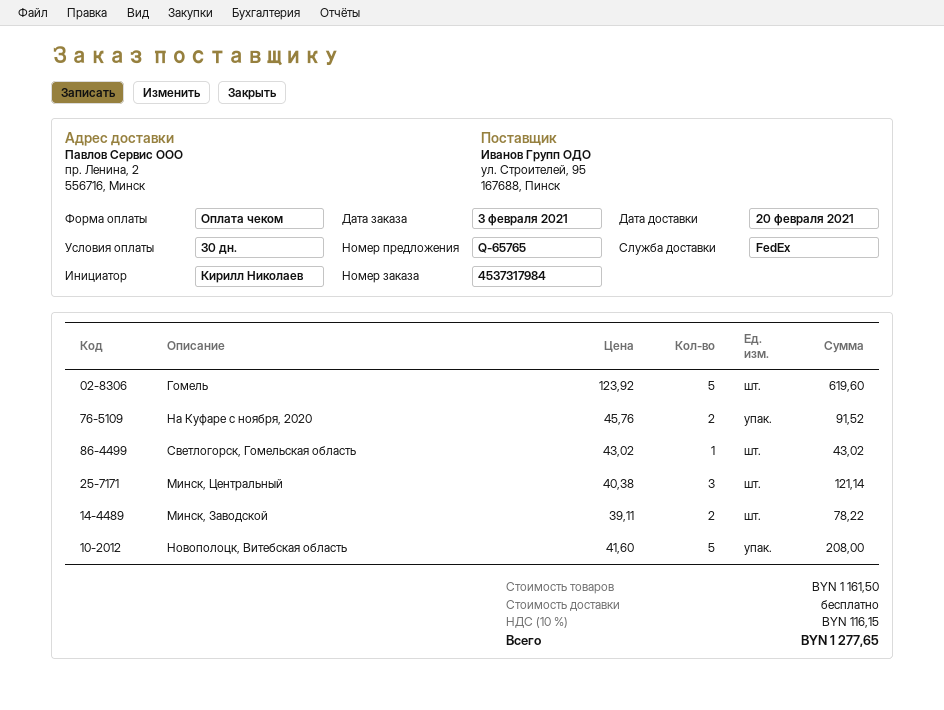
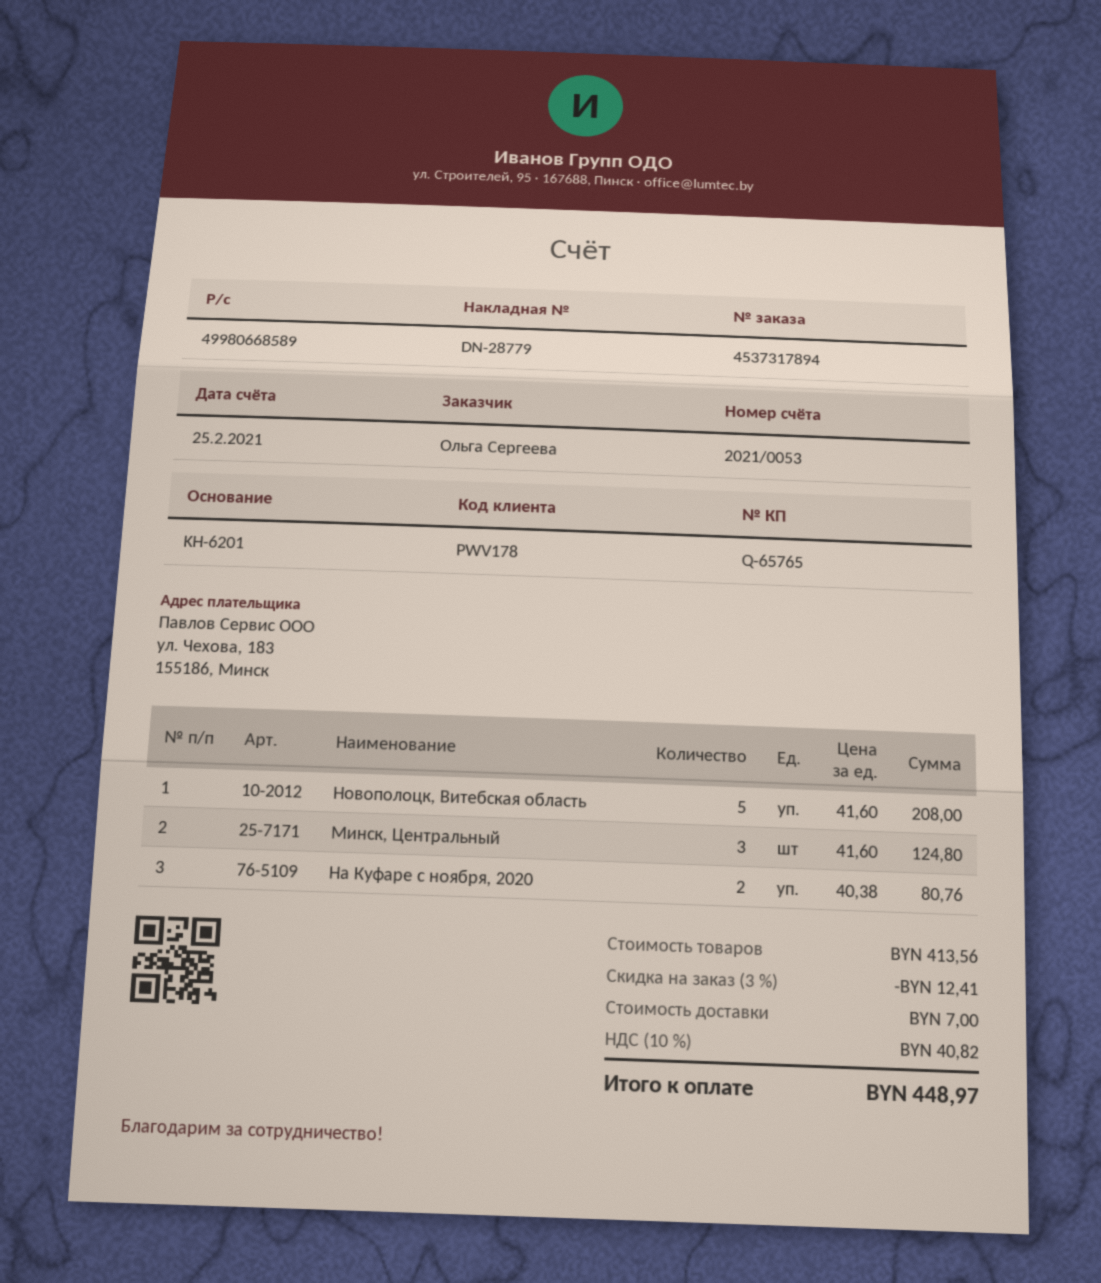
order number: 4537317984 -> 4537317894
ordered by: Кирилл Николаев -> Ольга Сергеева
Гомель: 5 x 123.92 = 619.60 -> none
На Куфаре с ноября, 2020: 2 x 45.76 = 91.52 -> 2 x 40.38 = 80.76
Светлогорск, Гомельская область: 1 x 43.02 = 43.02 -> none
Минск, Центральный: 3 x 40.38 = 121.14 -> 3 x 41.60 = 124.80
Минск, Заводской: 2 x 39.11 = 78.22 -> none
subtotal: 1161.50 -> 413.56
discount: none -> 3% = 12.41
shipping: 0.00 -> 7.00
tax: 10% = 116.15 -> 10% = 40.82
total: 1277.65 -> 448.97

